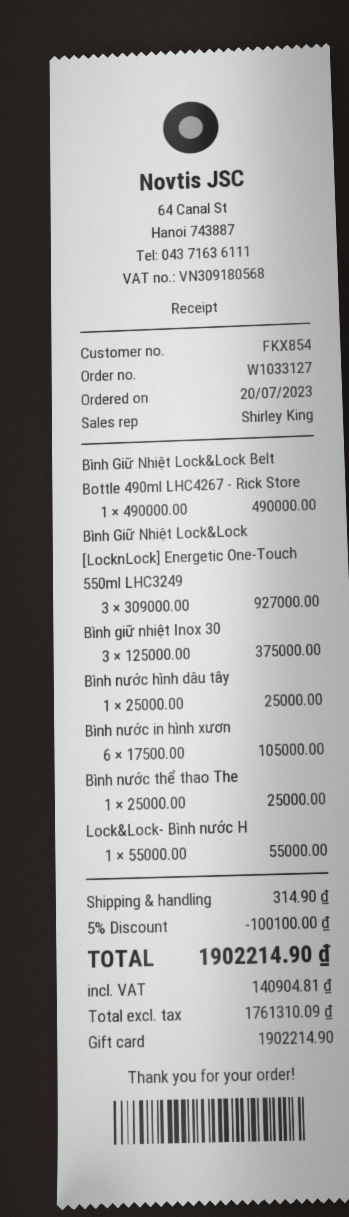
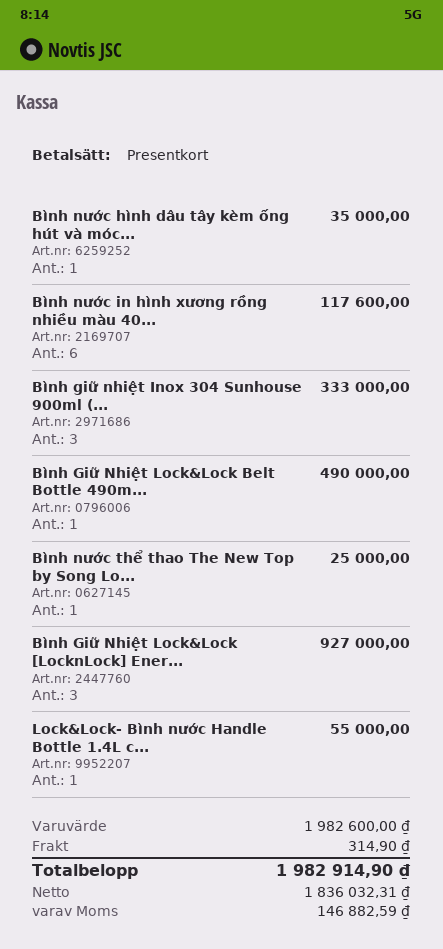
Bình giữ nhiệt Inox 30: 3 for 375000.00 -> 3 for 333000.00
Bình nước hình dâu tây: 1 for 25000.00 -> 1 for 35000.00
Bình nước in hình xươn: 6 for 105000.00 -> 6 for 117600.00
discount: 5% = 100100.00 -> none
net: 1761310.09 -> 1836032.31
tax: 140904.81 -> 146882.59
total: 1902214.90 -> 1982914.90

